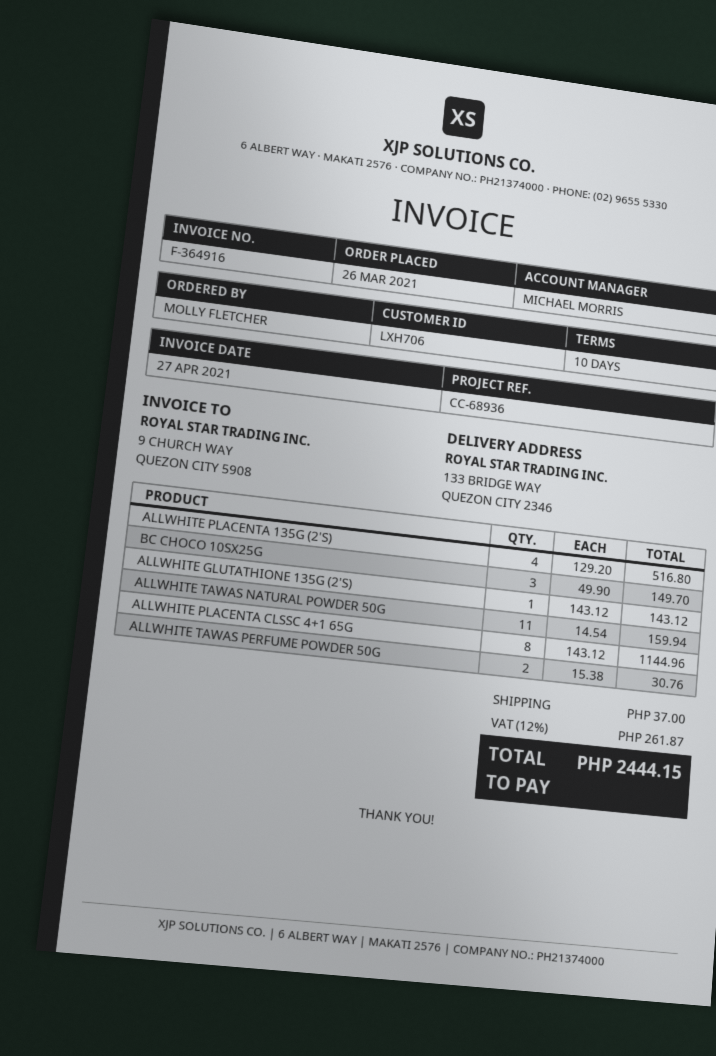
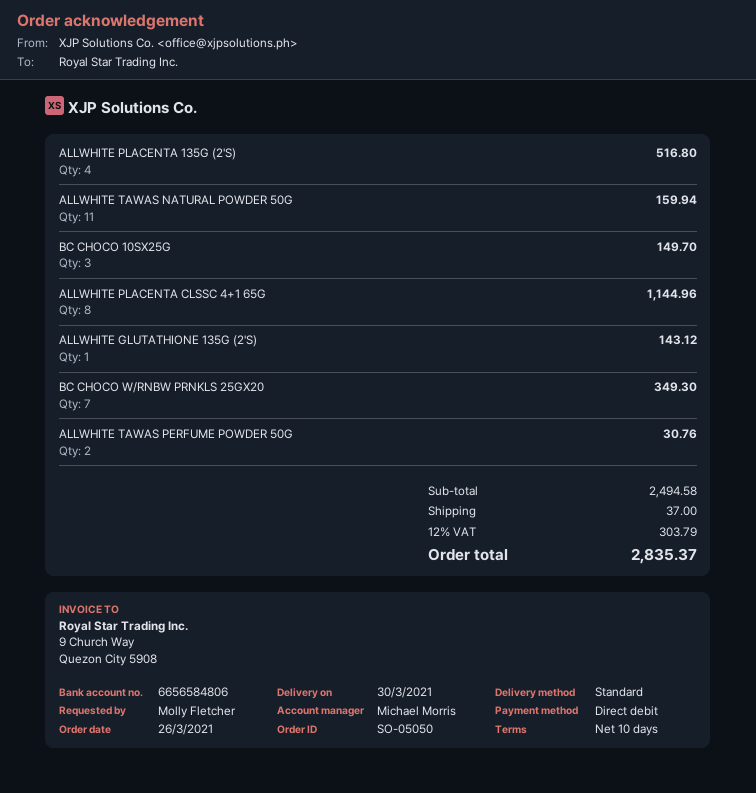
BC CHOCO W/RNBW PRNKLS 25GX20: none -> 7 for 349.30
tax: 12% = 261.87 -> 12% = 303.79
total: 2444.15 -> 2835.37

